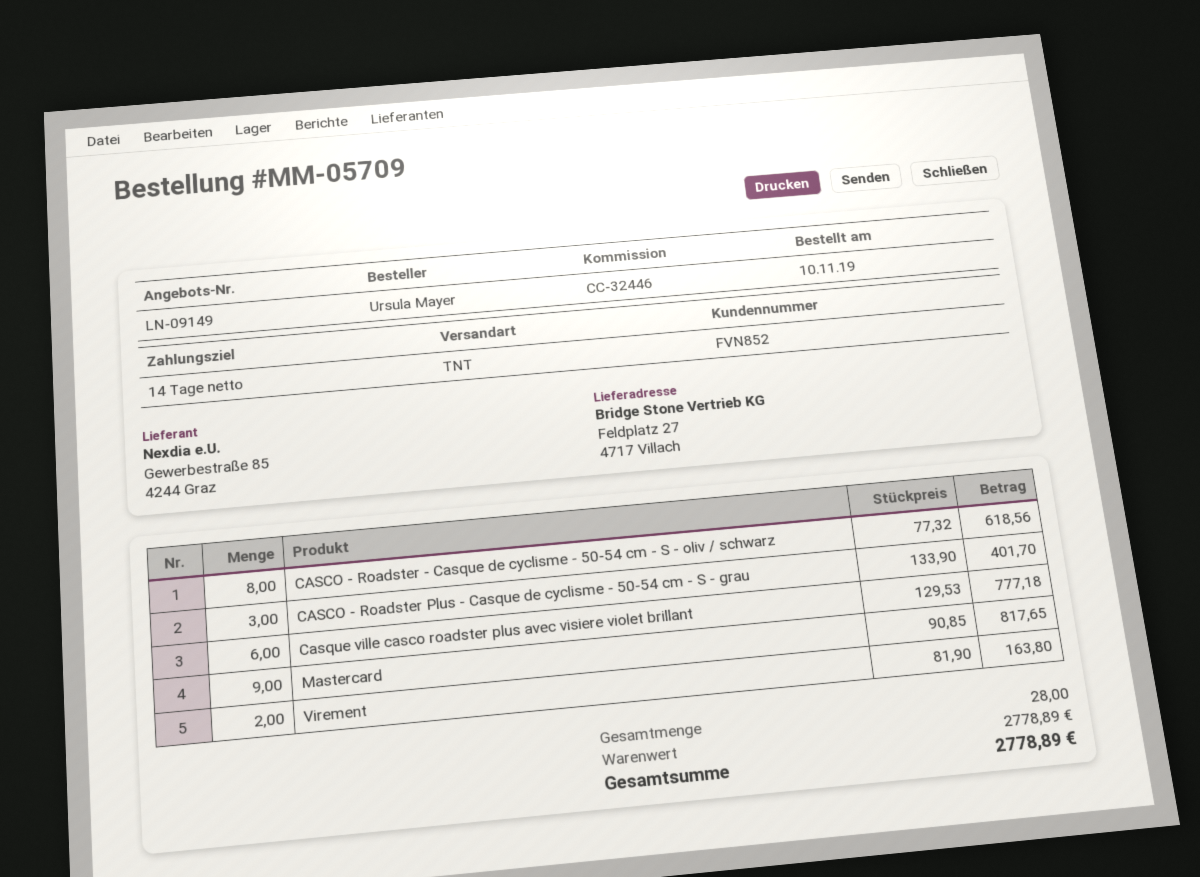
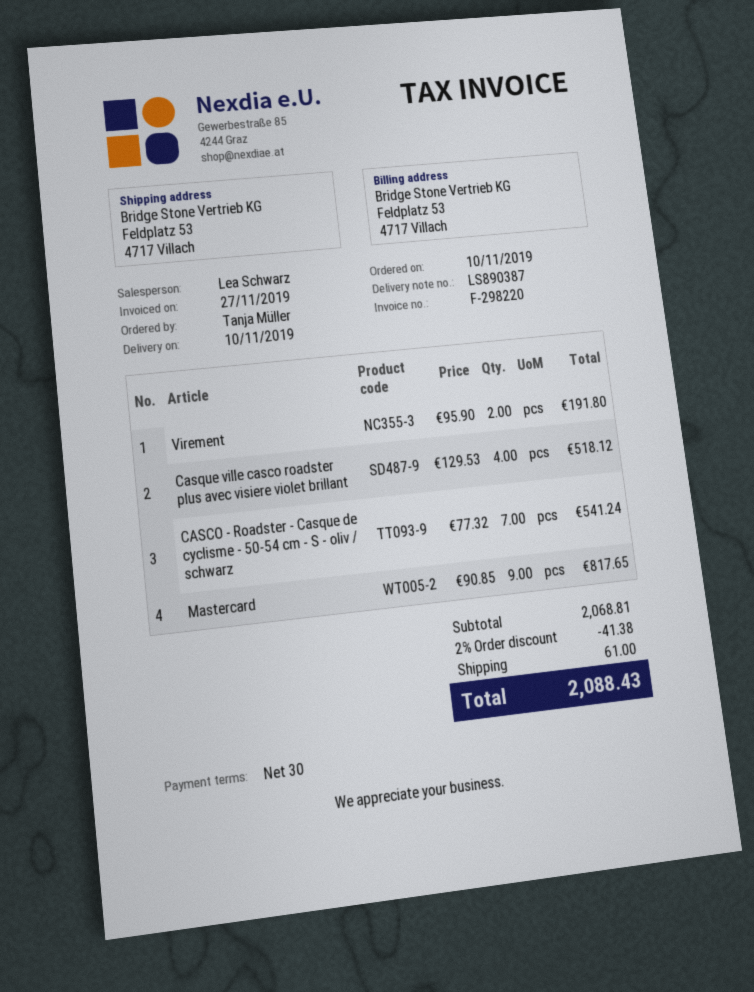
payment terms: 14 days -> 30 days
ordered by: Ursula Mayer -> Tanja Müller
ship to: Feldplatz 27, 4717 Villach -> Feldplatz 53, 4717 Villach
CASCO - Roadster - Casque de cyclisme - 50-54 cm - S - oliv / schwarz: 8 x 77.32 = 618.56 -> 7 x 77.32 = 541.24
CASCO - Roadster Plus - Casque de cyclisme - 50-54 cm - S - grau: 3 x 133.90 = 401.70 -> none
Casque ville casco roadster plus avec visiere violet brillant: 6 x 129.53 = 777.18 -> 4 x 129.53 = 518.12
Virement: 2 x 81.90 = 163.80 -> 2 x 95.90 = 191.80
subtotal: 2778.89 -> 2068.81
discount: none -> 2% = 41.38
shipping: none -> 61.00
total: 2778.89 -> 2088.43

